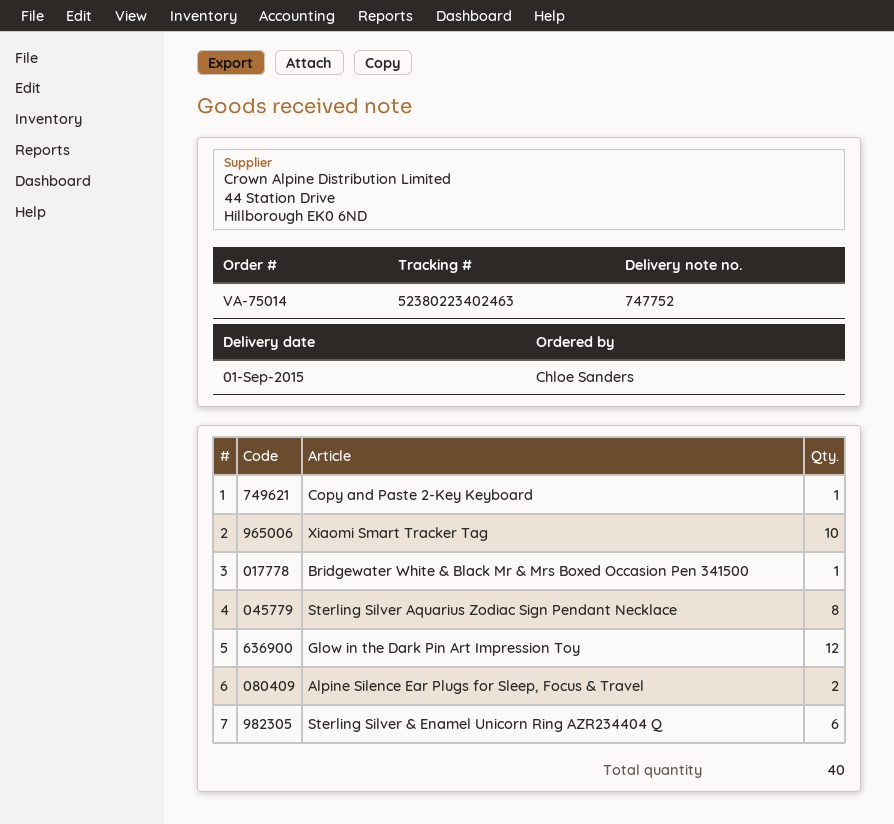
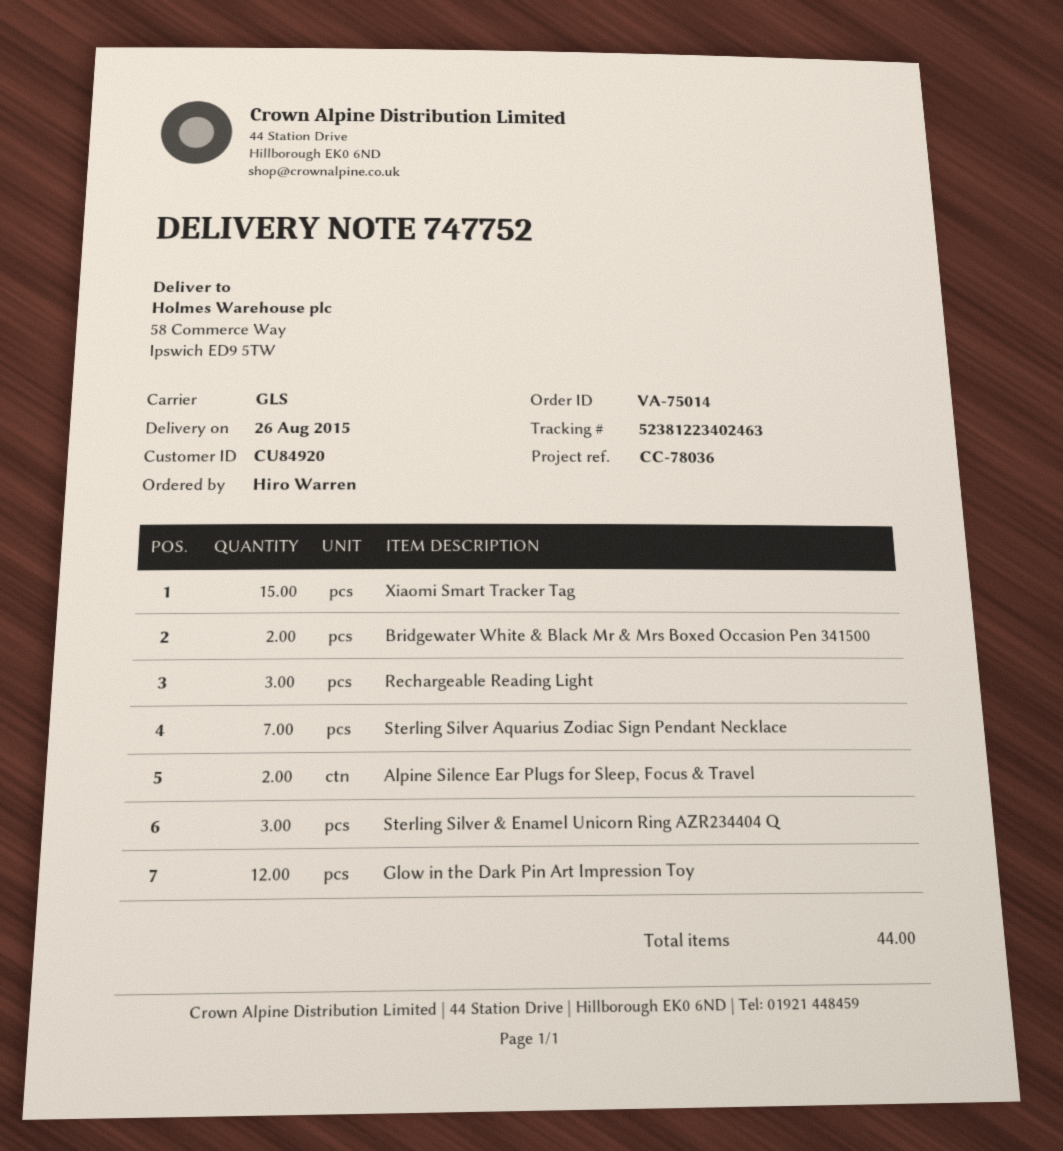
delivery date: 2015-09-01 -> 2015-08-26
ordered by: Chloe Sanders -> Hiro Warren
tracking number: 52380223402463 -> 52381223402463
Copy and Paste 2-Key Keyboard: 1 -> none
Xiaomi Smart Tracker Tag: 10 -> 15
Bridgewater White & Black Mr & Mrs Boxed Occasion Pen 341500: 1 -> 2
Sterling Silver Aquarius Zodiac Sign Pendant Necklace: 8 -> 7
Sterling Silver & Enamel Unicorn Ring AZR234404 Q: 6 -> 3
Rechargeable Reading Light: none -> 3
total quantity: 40 -> 44

